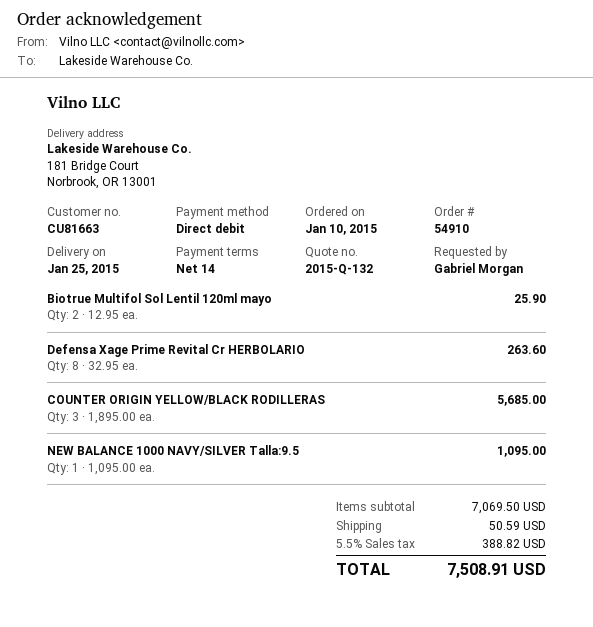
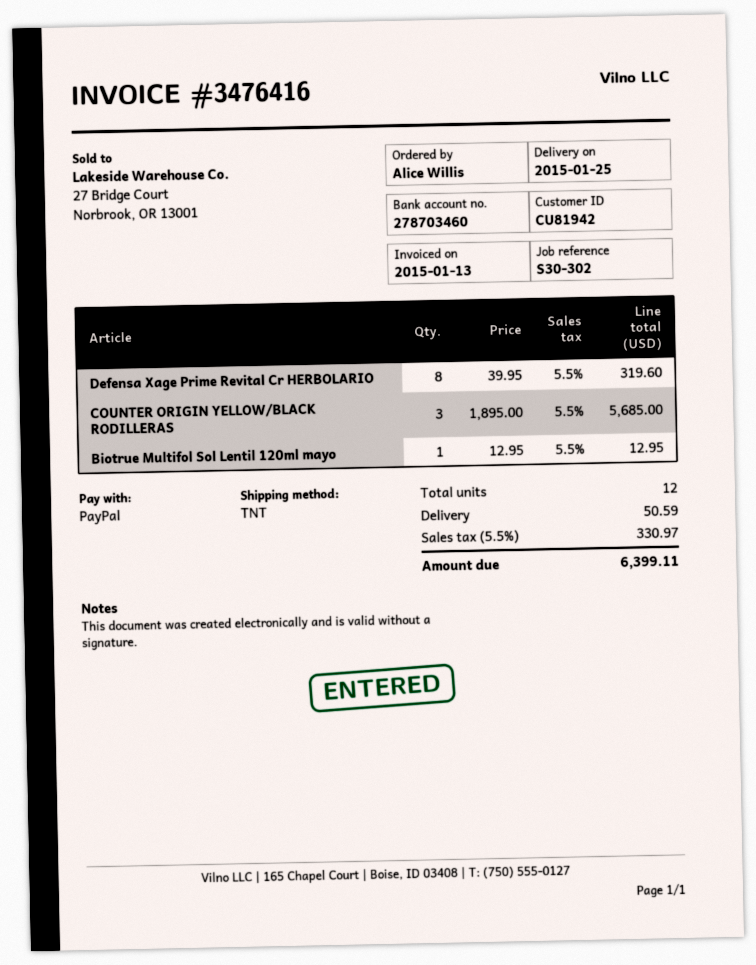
customer number: CU81663 -> CU81942
ordered by: Gabriel Morgan -> Alice Willis
payment method: direct debit -> PayPal
Biotrue Multifol Sol Lentil 120ml mayo: 2 x 12.95 = 25.90 -> 1 x 12.95 = 12.95
Defensa Xage Prime Revital Cr HERBOLARIO: 8 x 32.95 = 263.60 -> 8 x 39.95 = 319.60
NEW BALANCE 1000 NAVY/SILVER Talla:9.5: 1 x 1095.00 = 1095.00 -> none
tax: 5.5% = 388.82 -> 5.5% = 330.97
total: 7508.91 -> 6399.11

